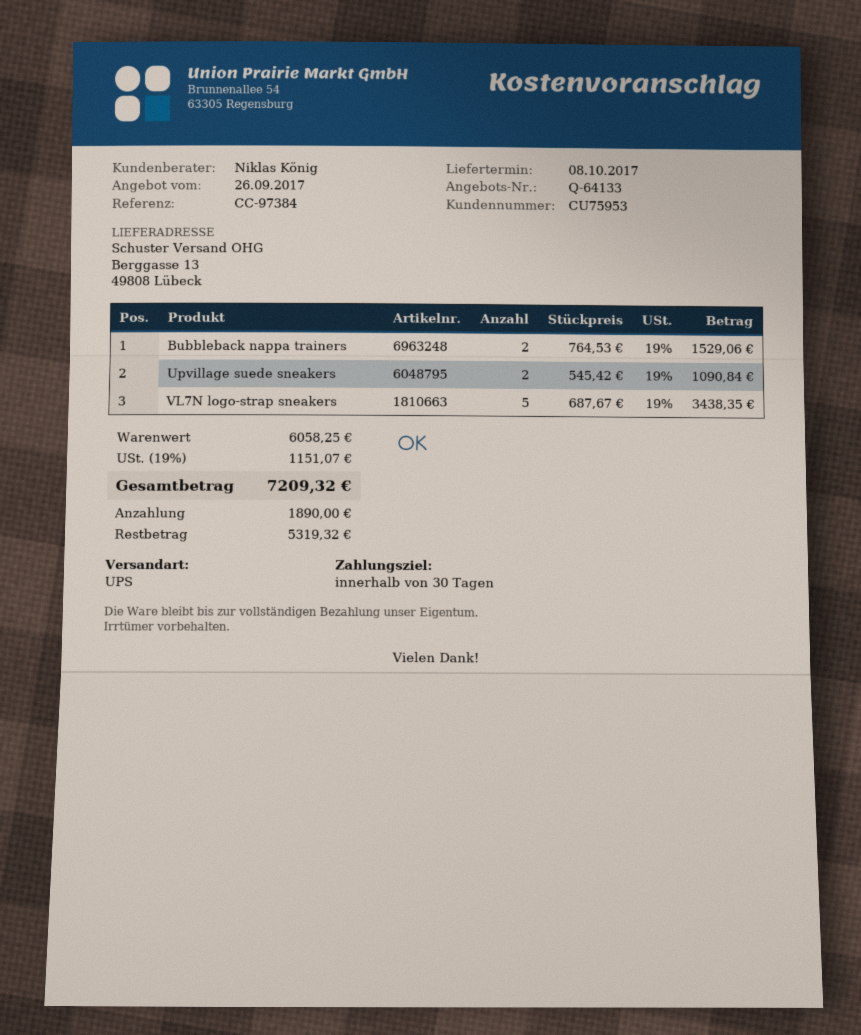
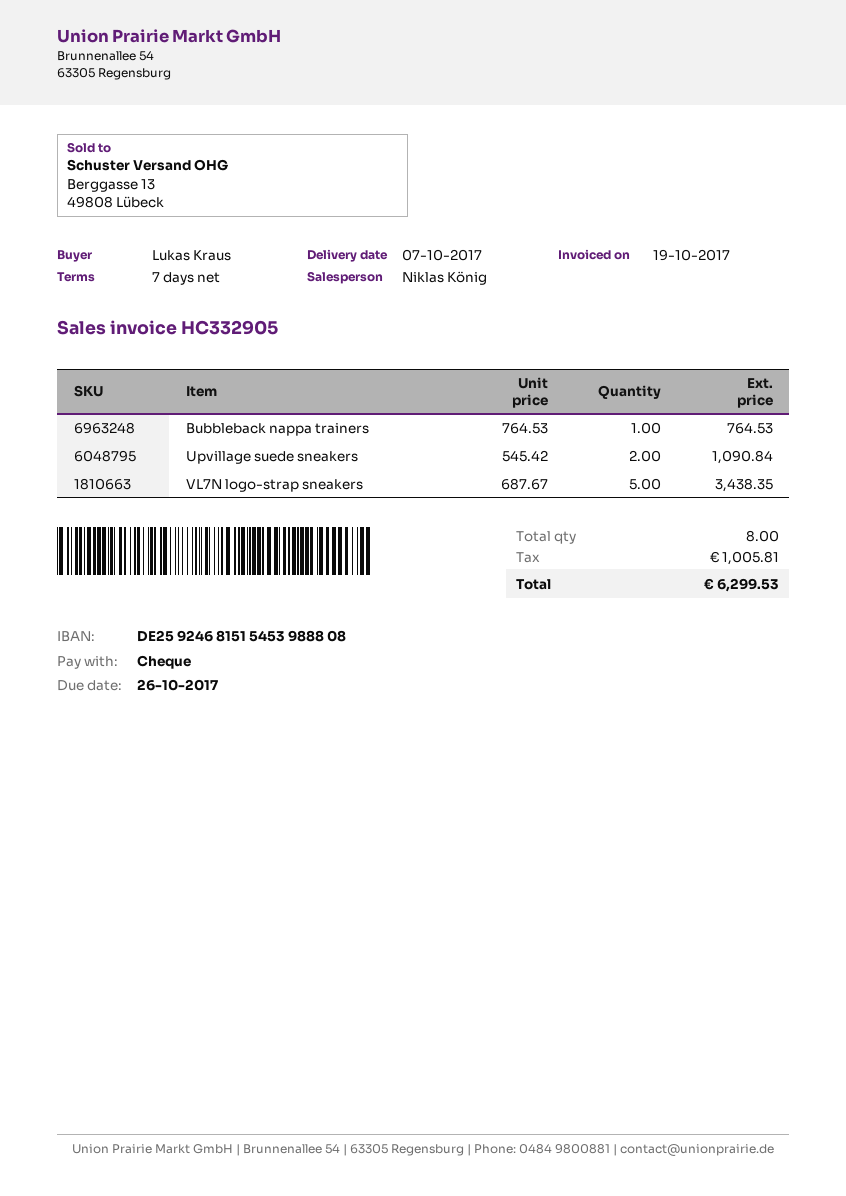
delivery date: 2017-10-08 -> 2017-10-07
payment terms: 30 days -> 7 days
Bubbleback nappa trainers: 2 x 764.53 = 1529.06 -> 1 x 764.53 = 764.53
tax: 1151.07 -> 1005.81
total: 7209.32 -> 6299.53

